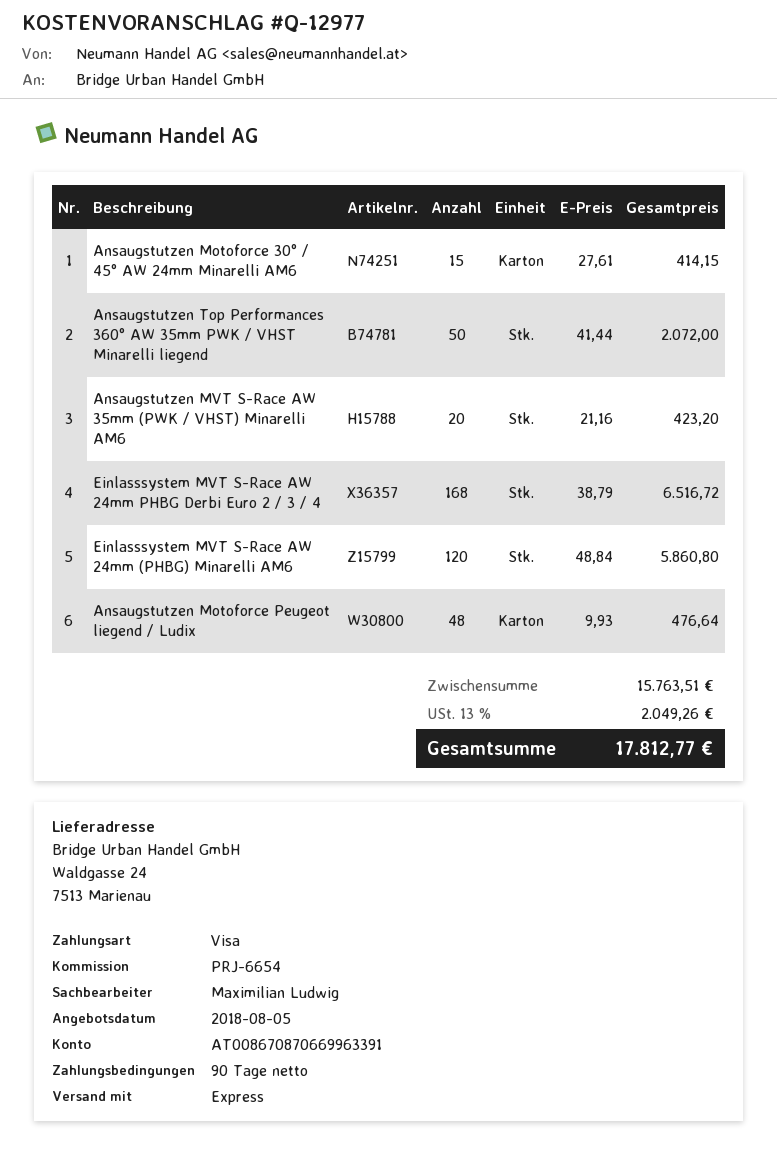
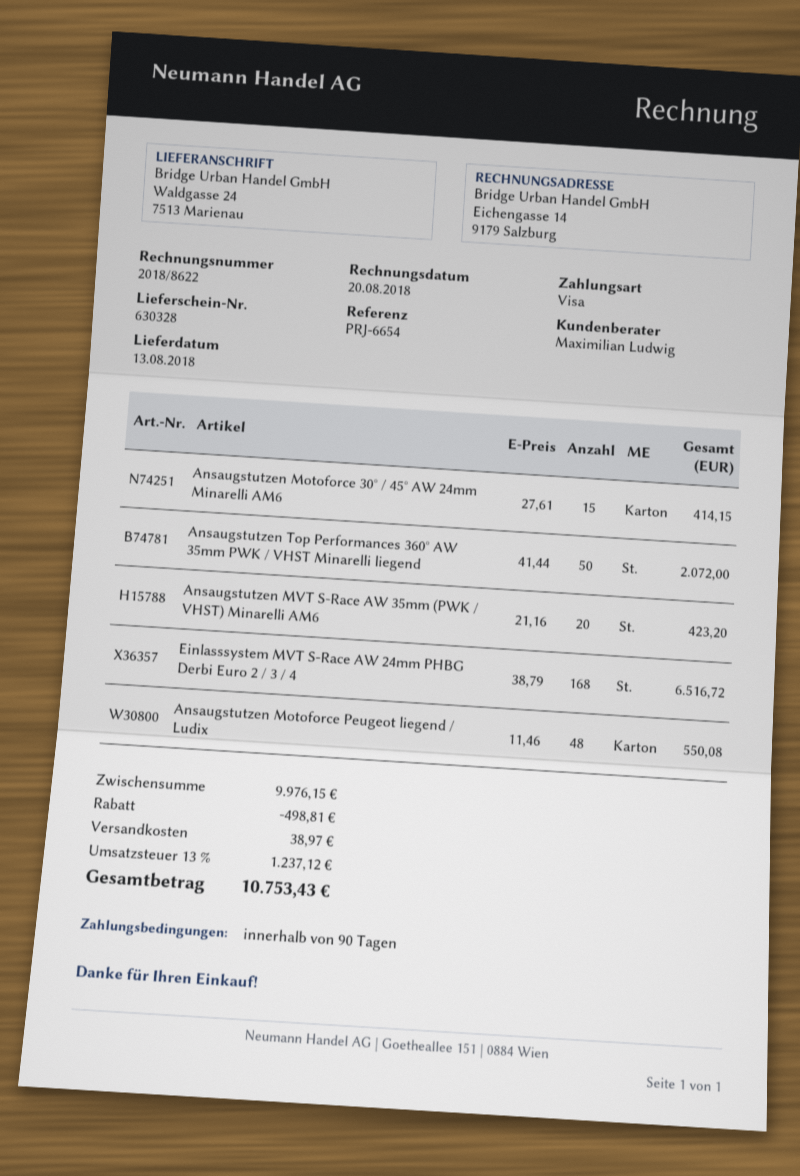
Einlasssystem MVT S-Race AW 24mm (PHBG) Minarelli AM6: 120 x 48.84 = 5860.80 -> none
Ansaugstutzen Motoforce Peugeot liegend / Ludix: 48 x 9.93 = 476.64 -> 48 x 11.46 = 550.08
subtotal: 15763.51 -> 9976.15
discount: none -> 498.81
shipping: none -> 38.97
tax: 13% = 2049.26 -> 13% = 1237.12
total: 17812.77 -> 10753.43

